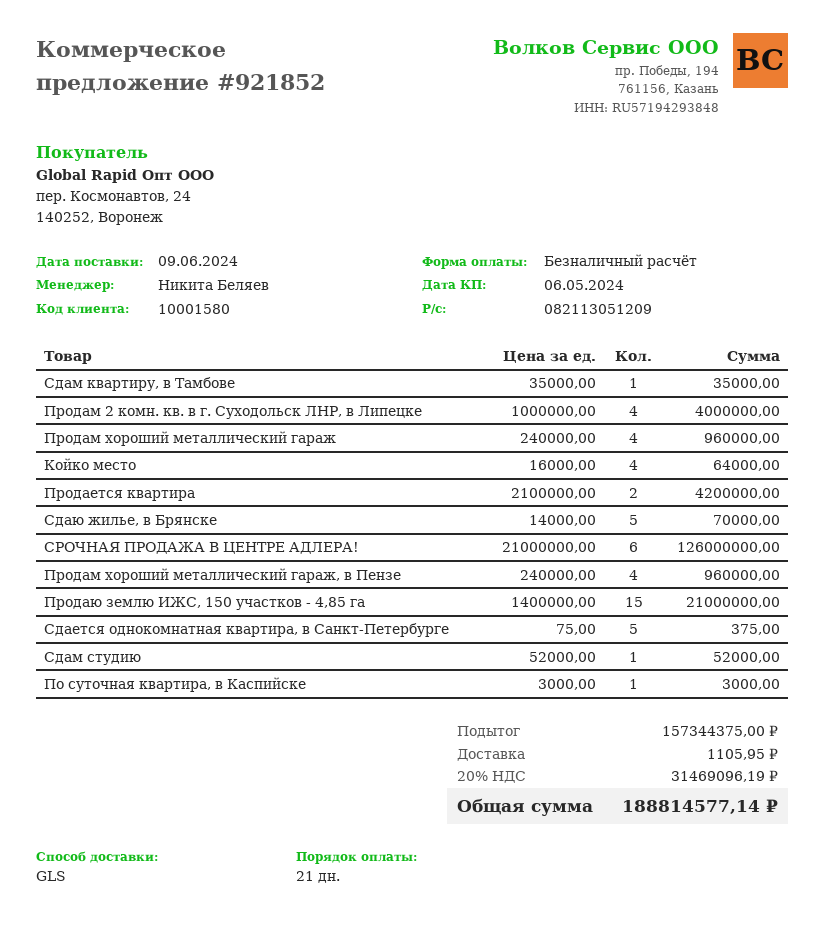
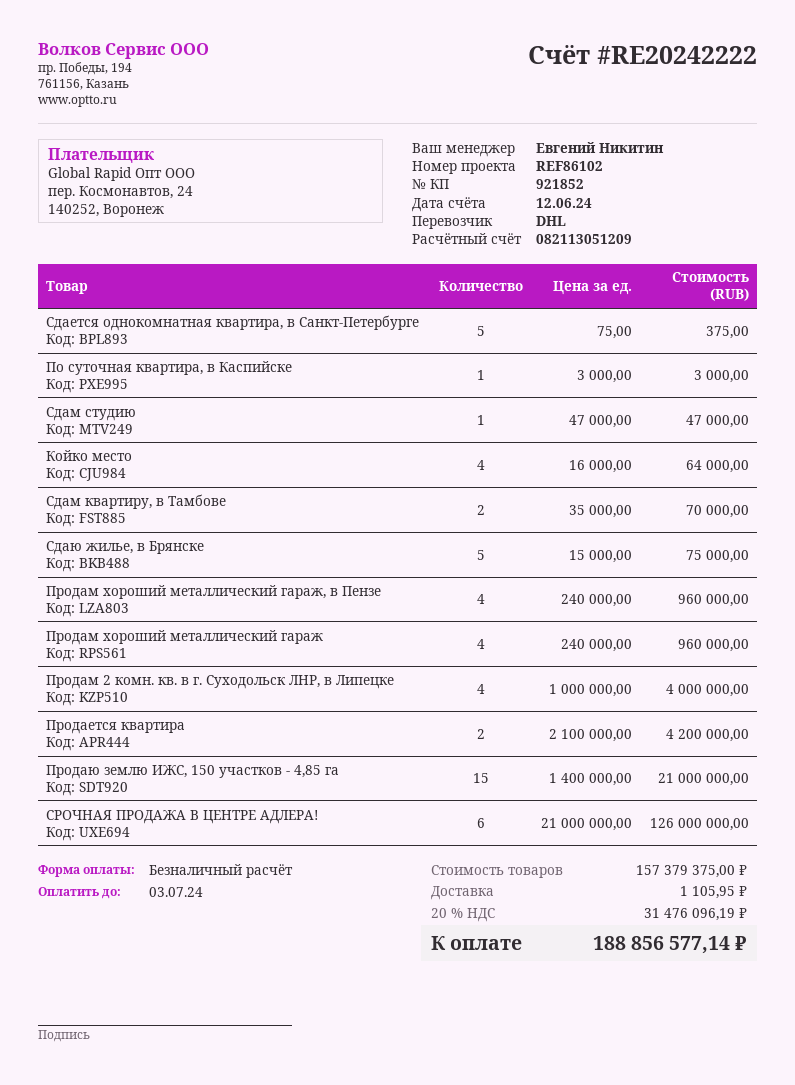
sales rep: Никита Беляев -> Евгений Никитин
shipping method: GLS -> DHL
Сдам квартиру, в Тамбове: 1 x 35000.00 = 35000.00 -> 2 x 35000.00 = 70000.00
Сдаю жилье, в Брянске: 5 x 14000.00 = 70000.00 -> 5 x 15000.00 = 75000.00
Сдам студию: 1 x 52000.00 = 52000.00 -> 1 x 47000.00 = 47000.00
subtotal: 157344375.00 -> 157379375.00
tax: 20% = 31469096.19 -> 20% = 31476096.19
total: 188814577.14 -> 188856577.14

